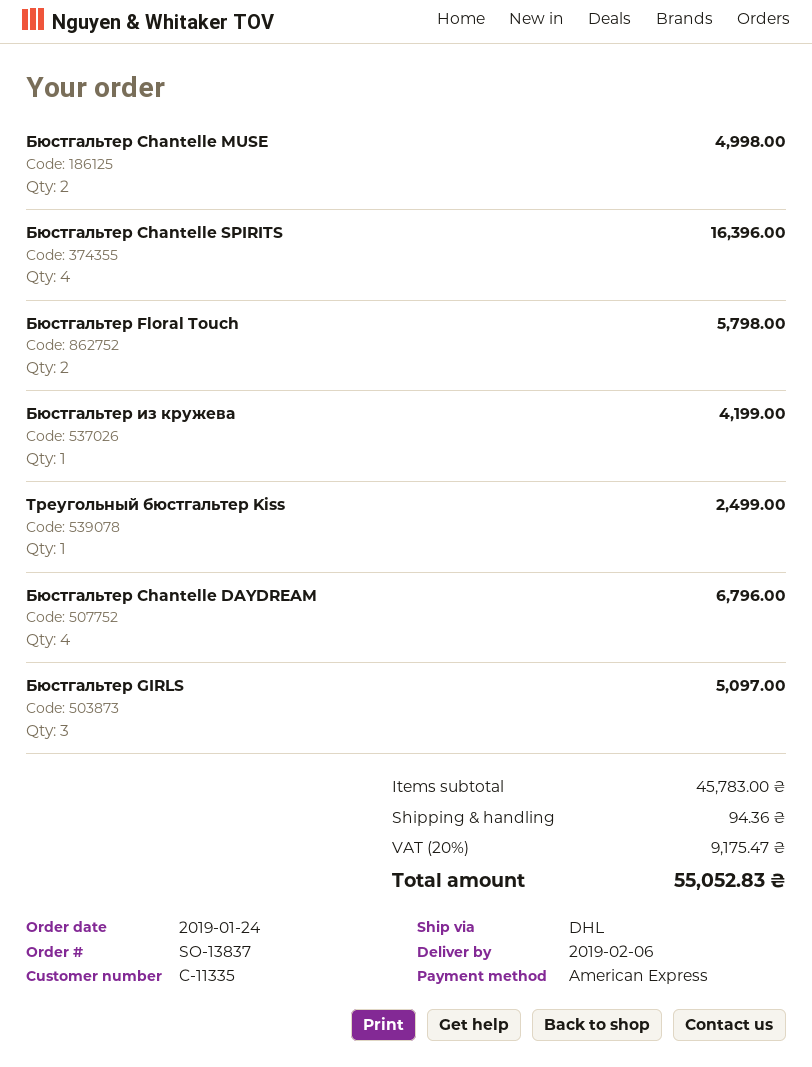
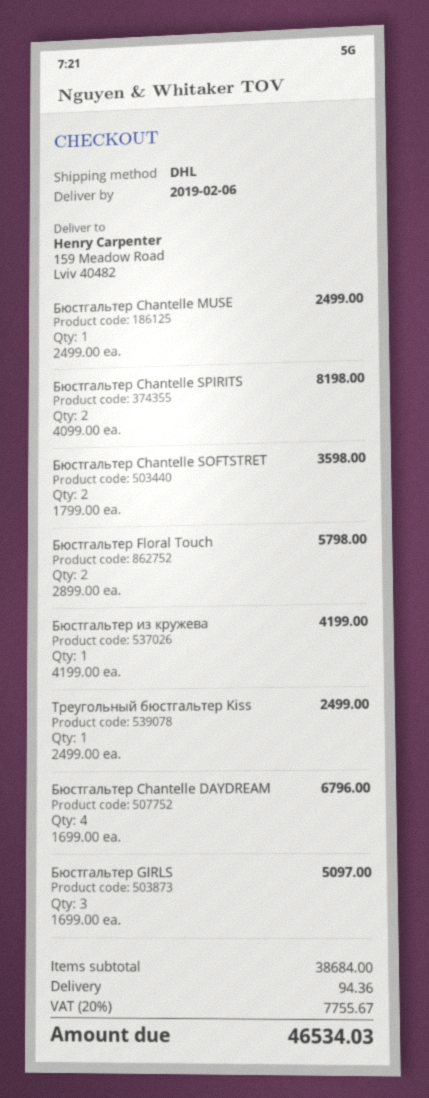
Бюстгальтер Chantelle MUSE: 2 for 4998.00 -> 1 for 2499.00
Бюстгальтер Chantelle SPIRITS: 4 for 16396.00 -> 2 for 8198.00
Бюстгальтер Chantelle SOFTSTRET: none -> 2 for 3598.00
subtotal: 45783.00 -> 38684.00
tax: 20% = 9175.47 -> 20% = 7755.67
total: 55052.83 -> 46534.03

